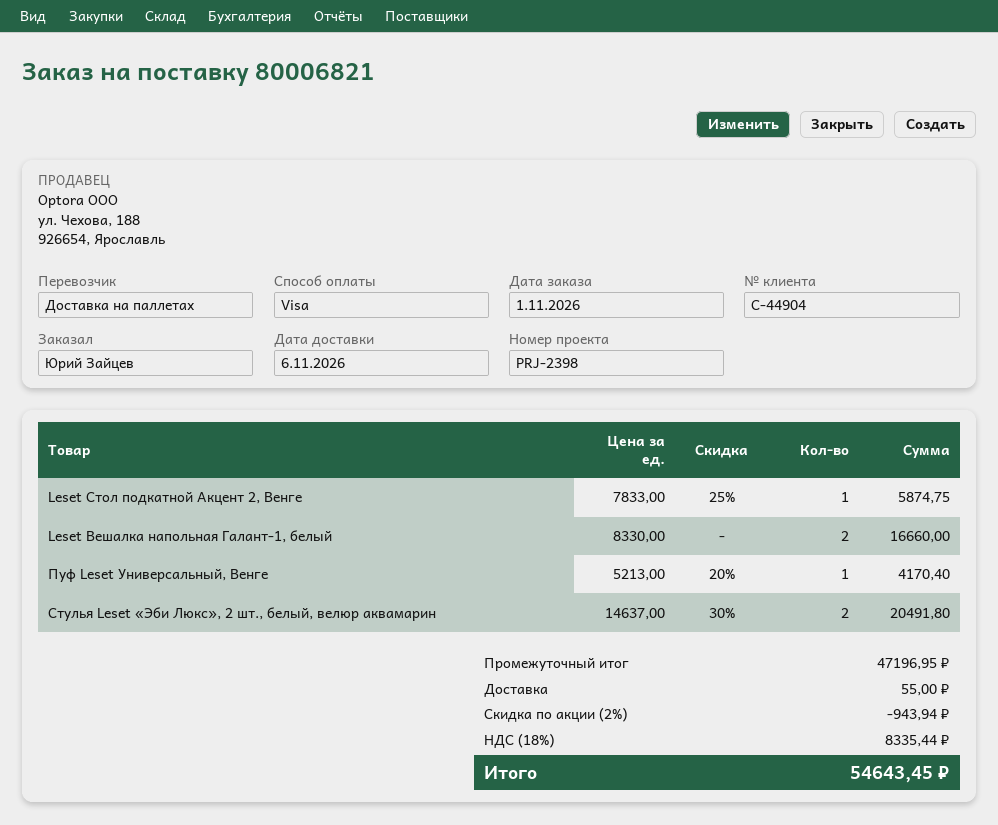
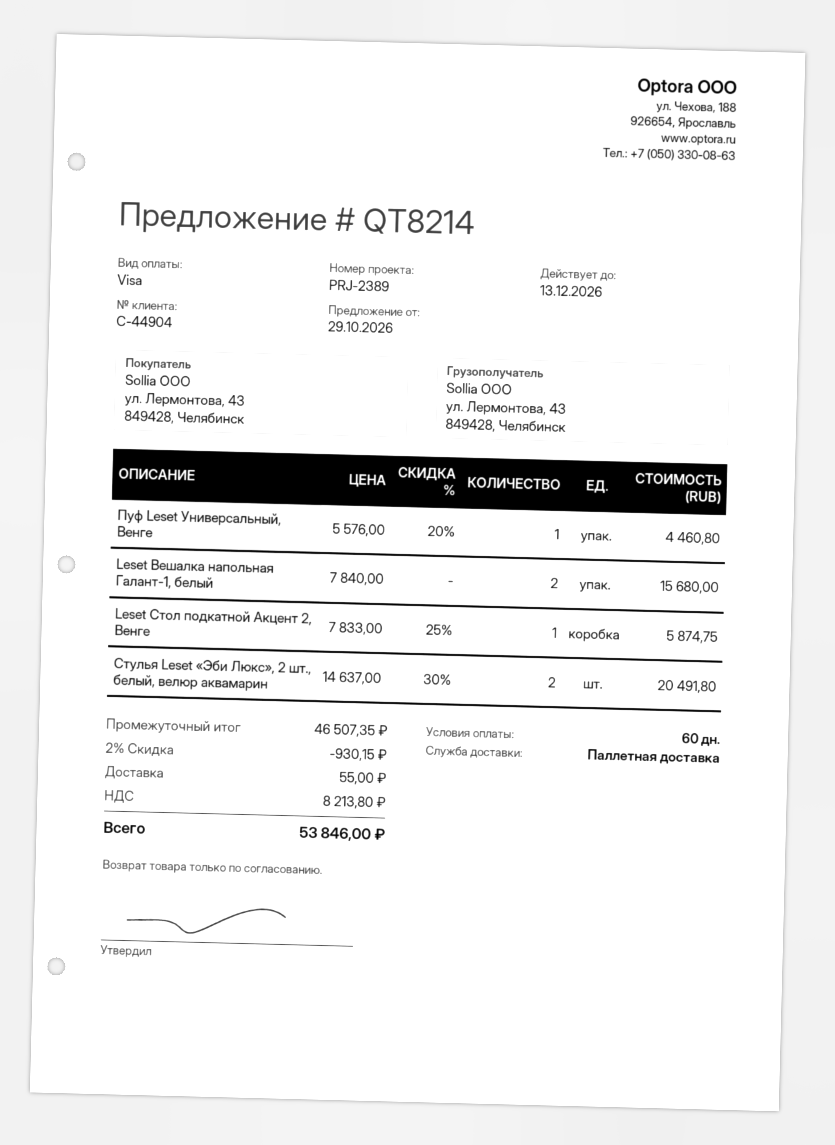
reference: PRJ-2398 -> PRJ-2389
Leset Вешалка напольная Галант-1, белый: 2 x 8330.00 = 16660.00 -> 2 x 7840.00 = 15680.00
Пуф Leset Универсальный, Венге: 1 x 5213.00 - 20% = 4170.40 -> 1 x 5576.00 - 20% = 4460.80
subtotal: 47196.95 -> 46507.35
discount: 2% = 943.94 -> 2% = 930.15
tax: 8335.44 -> 8213.80
total: 54643.45 -> 53846.00

